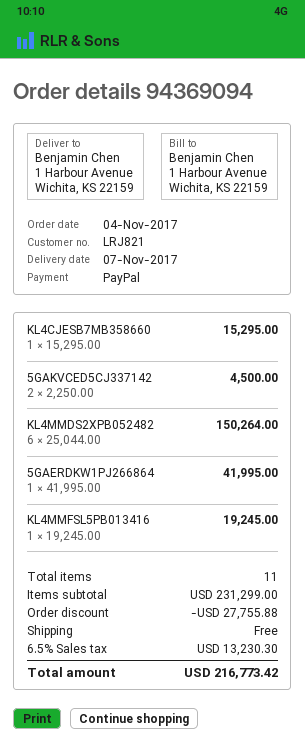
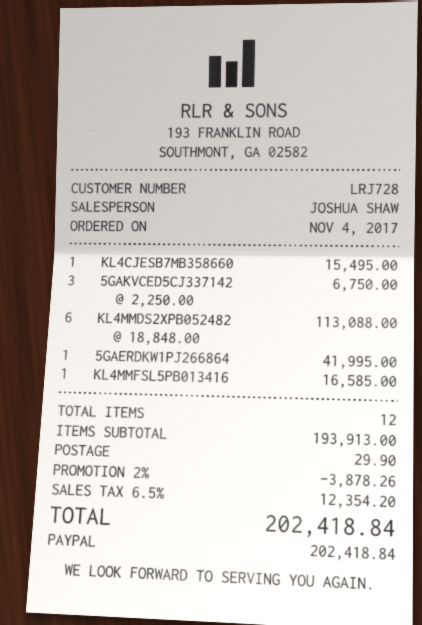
customer number: LRJ821 -> LRJ728
KL4CJESB7MB358660: 1 x 15295.00 = 15295.00 -> 1 x 15495.00 = 15495.00
5GAKVCED5CJ337142: 2 x 2250.00 = 4500.00 -> 3 x 2250.00 = 6750.00
KL4MMDS2XPB052482: 6 x 25044.00 = 150264.00 -> 6 x 18848.00 = 113088.00
KL4MMFSL5PB013416: 1 x 19245.00 = 19245.00 -> 1 x 16585.00 = 16585.00
total quantity: 11 -> 12
subtotal: 231299.00 -> 193913.00
discount: 27755.88 -> 3878.26
shipping: 0.00 -> 29.90
tax: 6.5% = 13230.30 -> 6.5% = 12354.20
total: 216773.42 -> 202418.84

